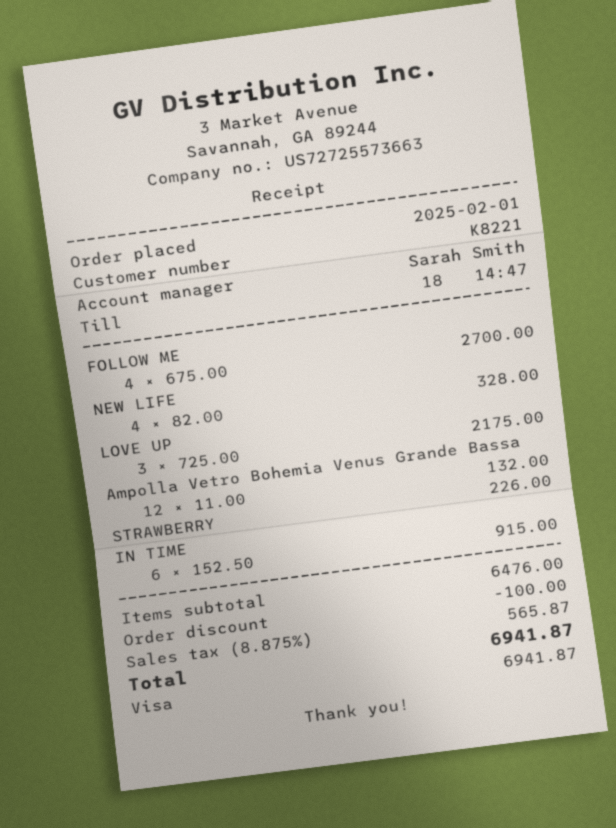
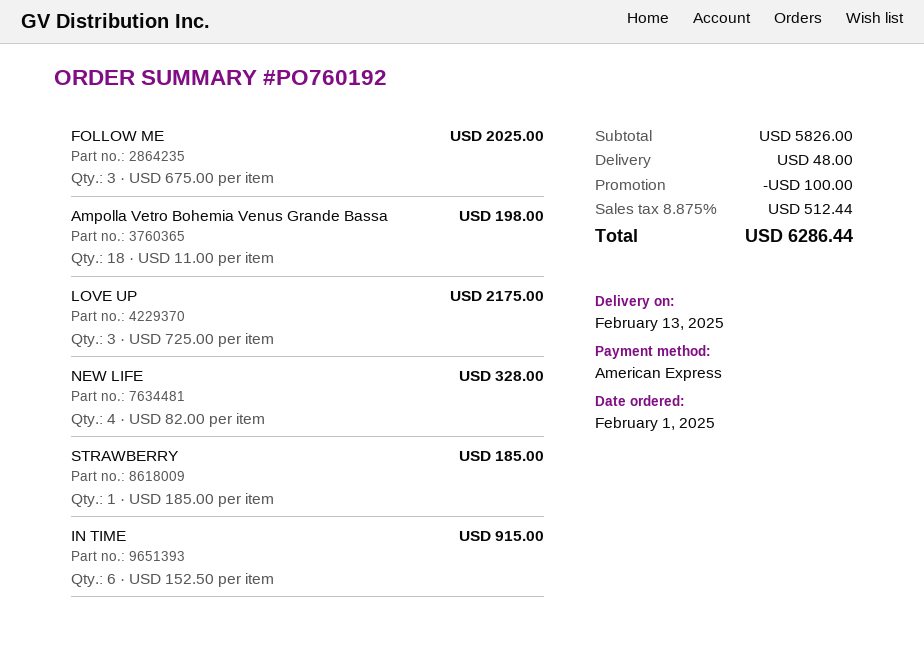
payment method: Visa -> American Express
FOLLOW ME: 4 x 675.00 = 2700.00 -> 3 x 675.00 = 2025.00
Ampolla Vetro Bohemia Venus Grande Bassa: 12 x 11.00 = 132.00 -> 18 x 11.00 = 198.00
STRAWBERRY: 1 x 226.00 = 226.00 -> 1 x 185.00 = 185.00
subtotal: 6476.00 -> 5826.00
shipping: none -> 48.00
tax: 8.875% = 565.87 -> 8.875% = 512.44
total: 6941.87 -> 6286.44

